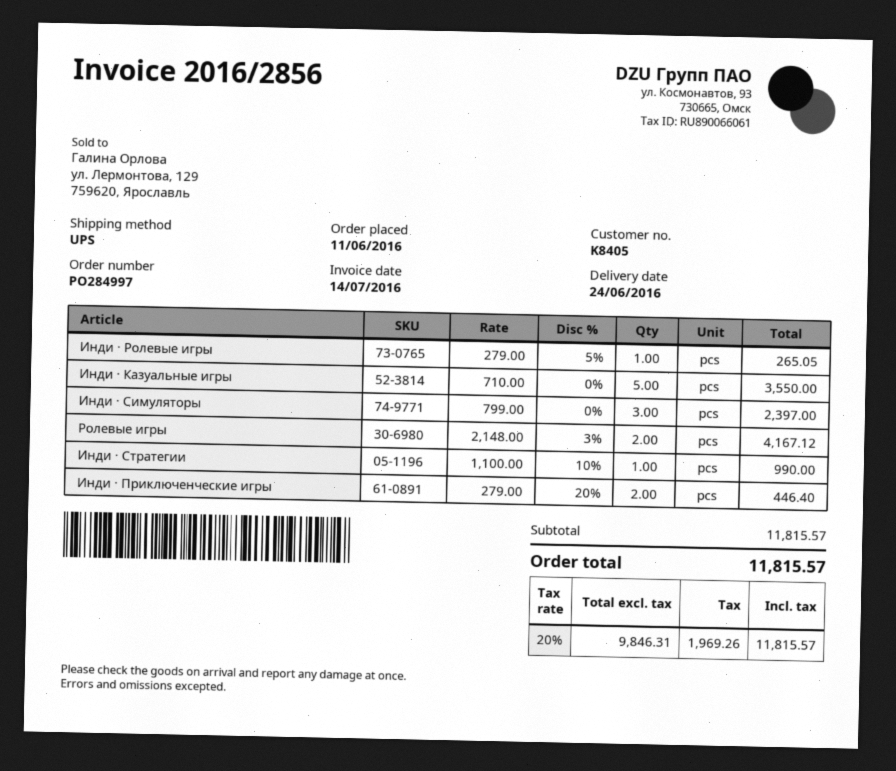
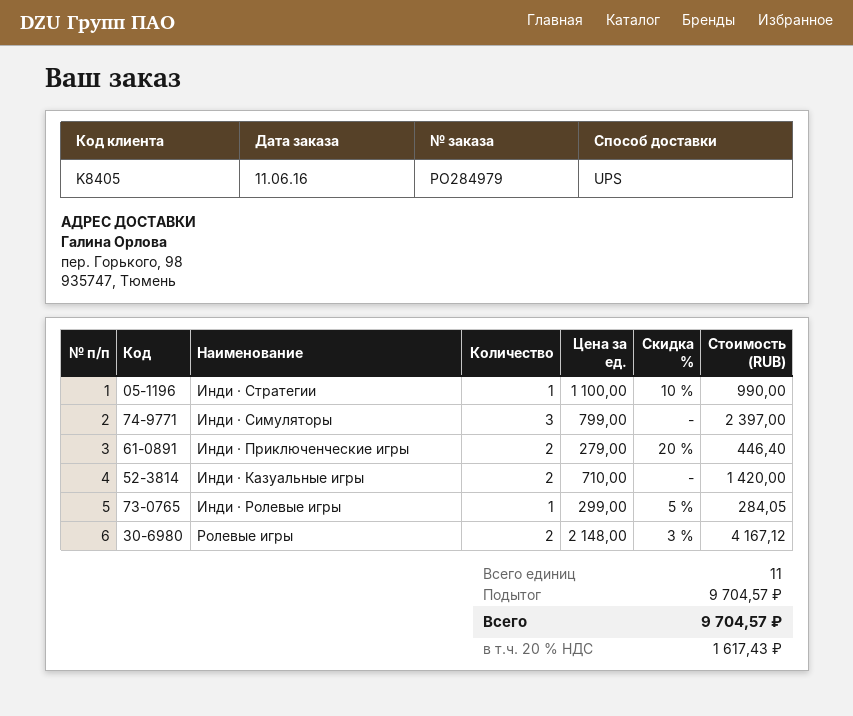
order number: PO284997 -> PO284979
Инди · Ролевые игры: 1 x 279.00 - 5% = 265.05 -> 1 x 299.00 - 5% = 284.05
Инди · Казуальные игры: 5 x 710.00 = 3550.00 -> 2 x 710.00 = 1420.00
subtotal: 11815.57 -> 9704.57
tax: 20% = 1969.26 -> 20% = 1617.43
total: 11815.57 -> 9704.57

